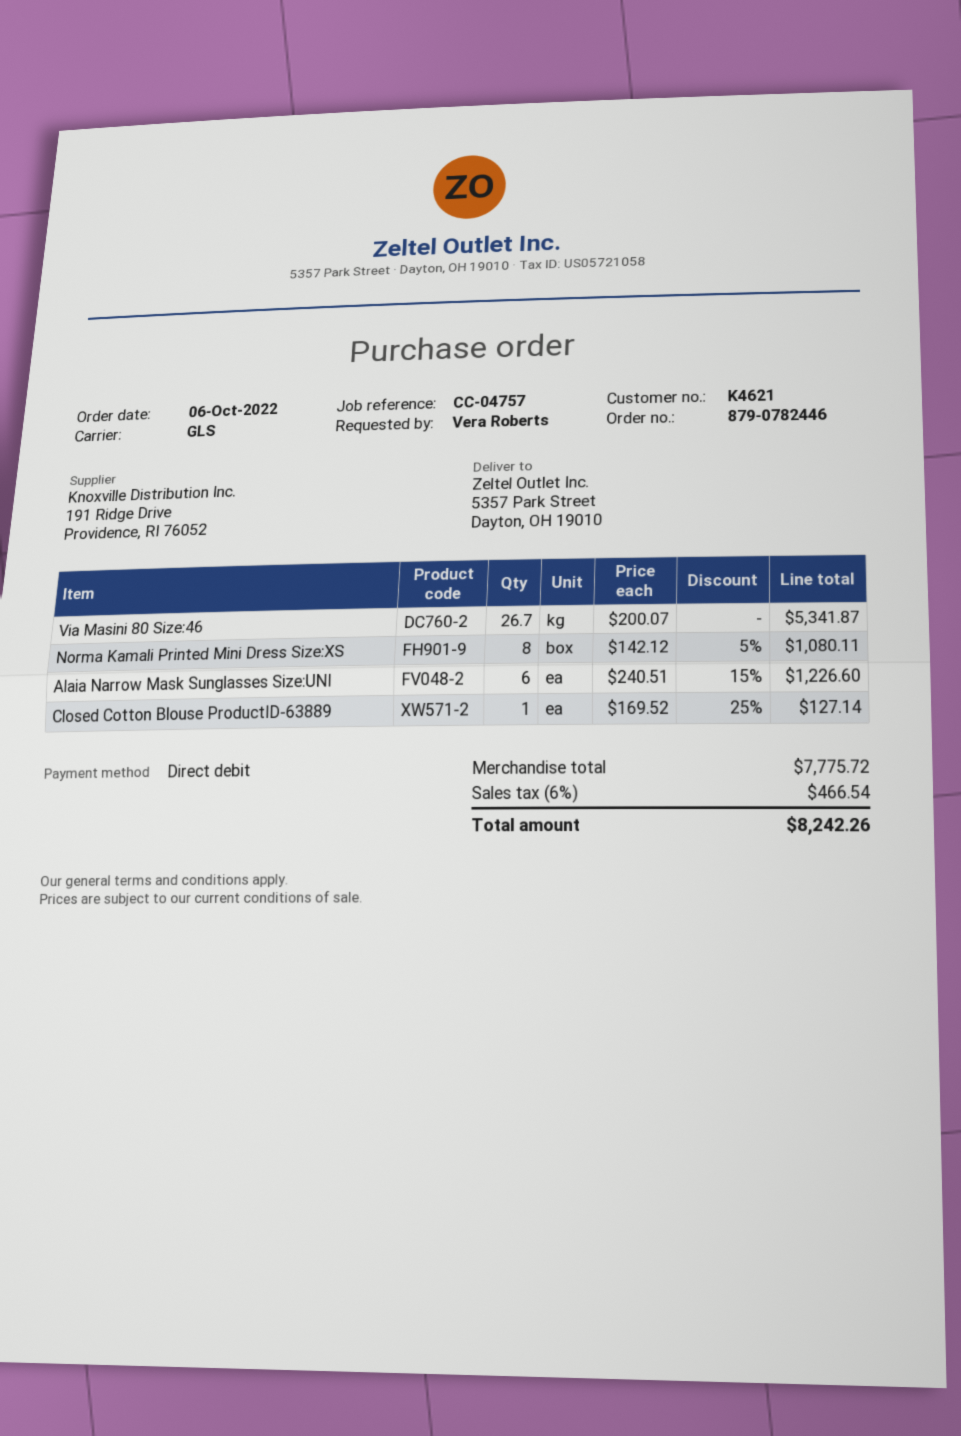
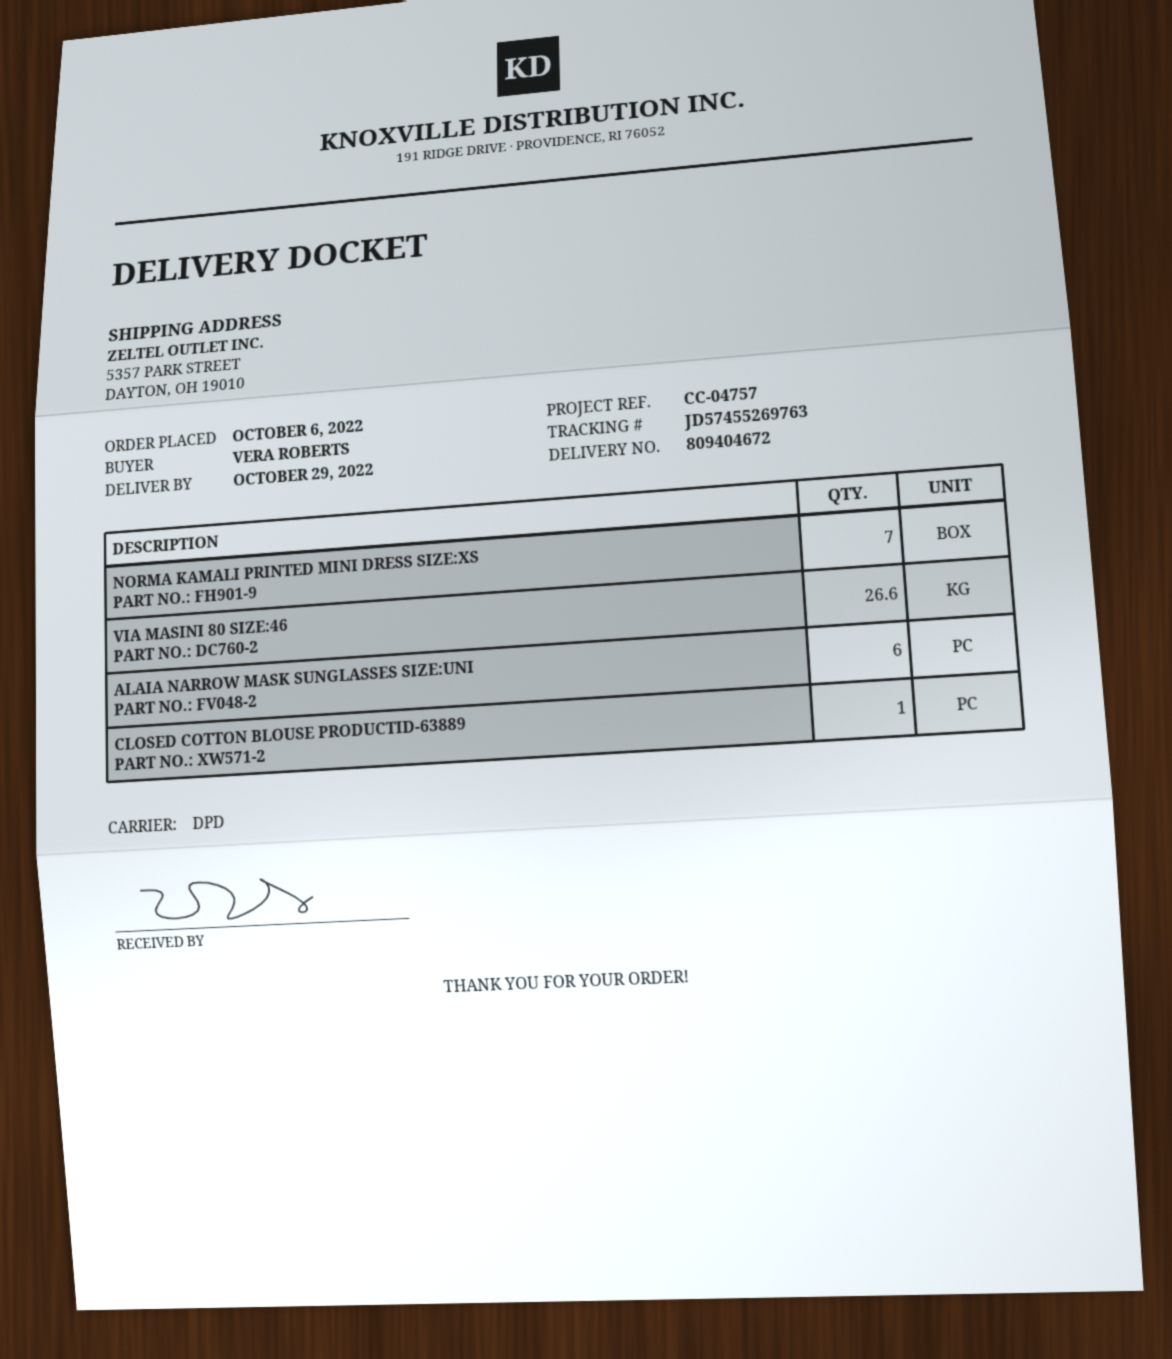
shipping method: GLS -> DPD
Via Masini 80 Size:46: 26.7 -> 26.6
Norma Kamali Printed Mini Dress Size:XS: 8 -> 7

